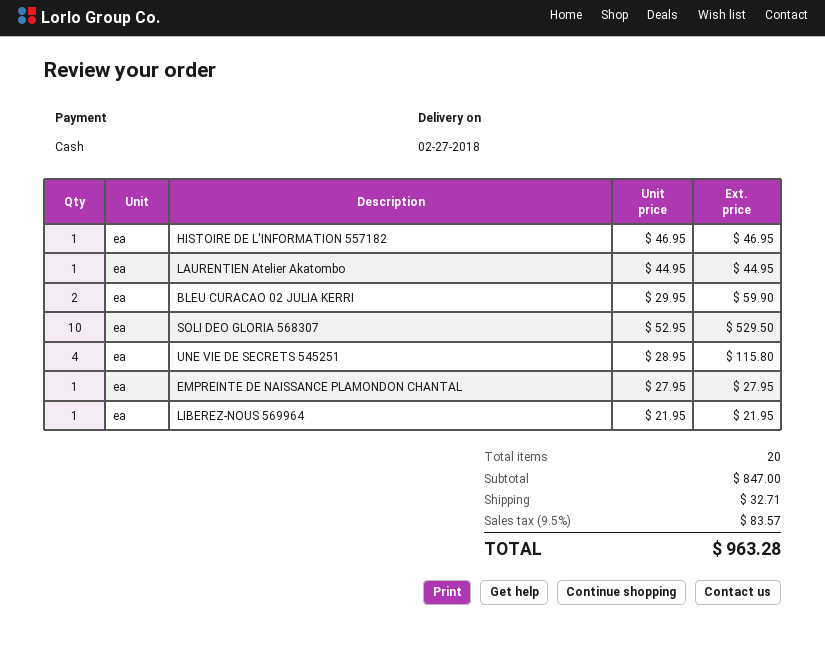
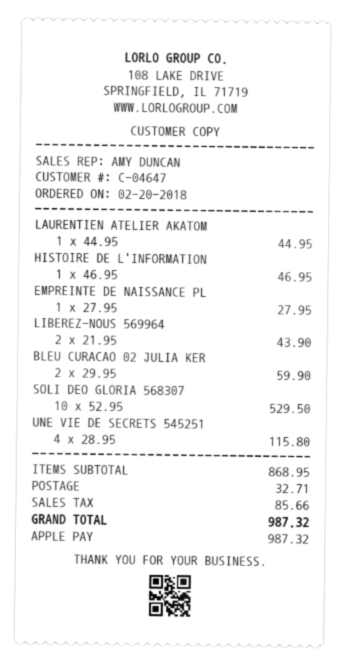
payment method: cash -> Apple Pay
LIBEREZ-NOUS 569964: 1 x 21.95 = 21.95 -> 2 x 21.95 = 43.90
subtotal: 847.00 -> 868.95
tax: 83.57 -> 85.66
total: 963.28 -> 987.32

